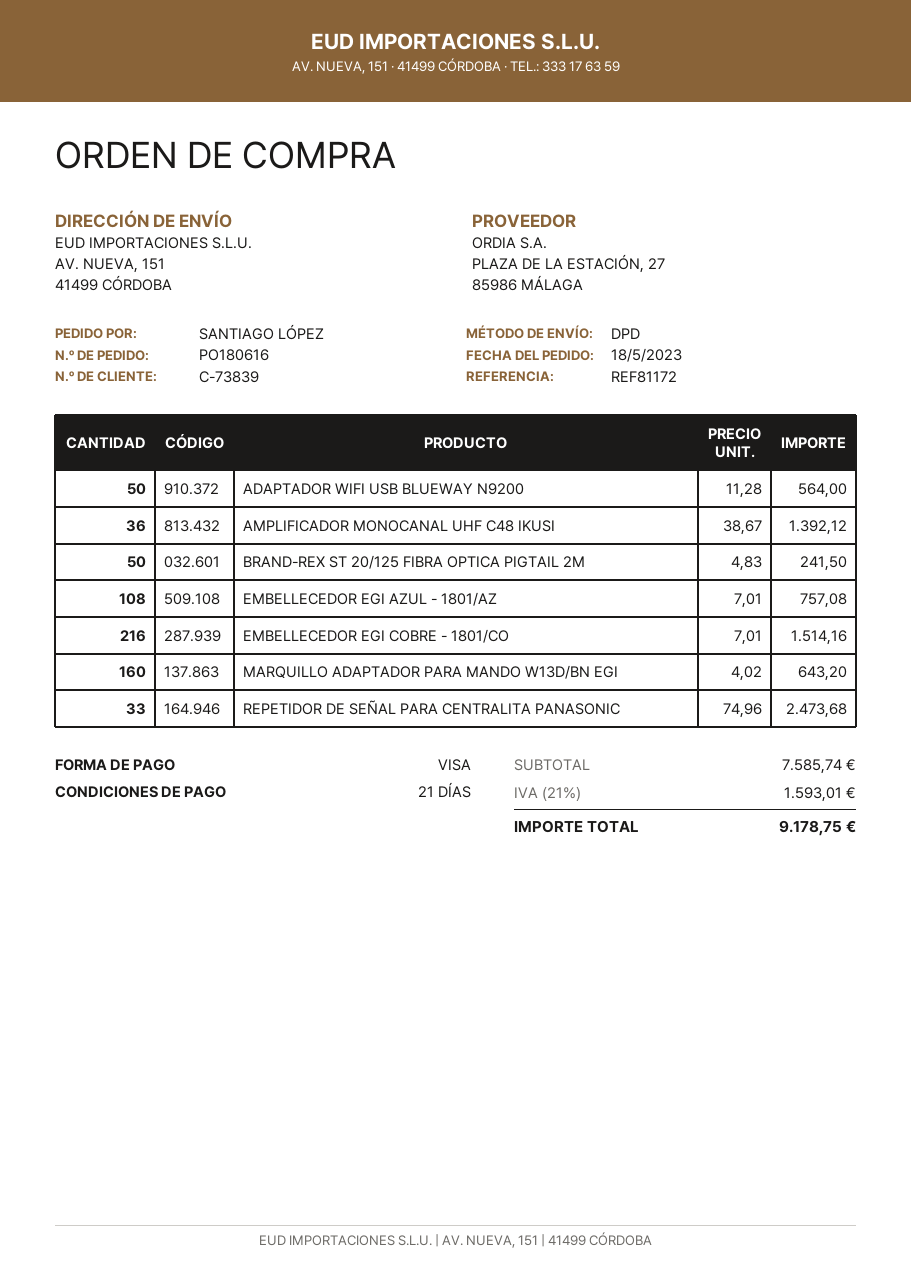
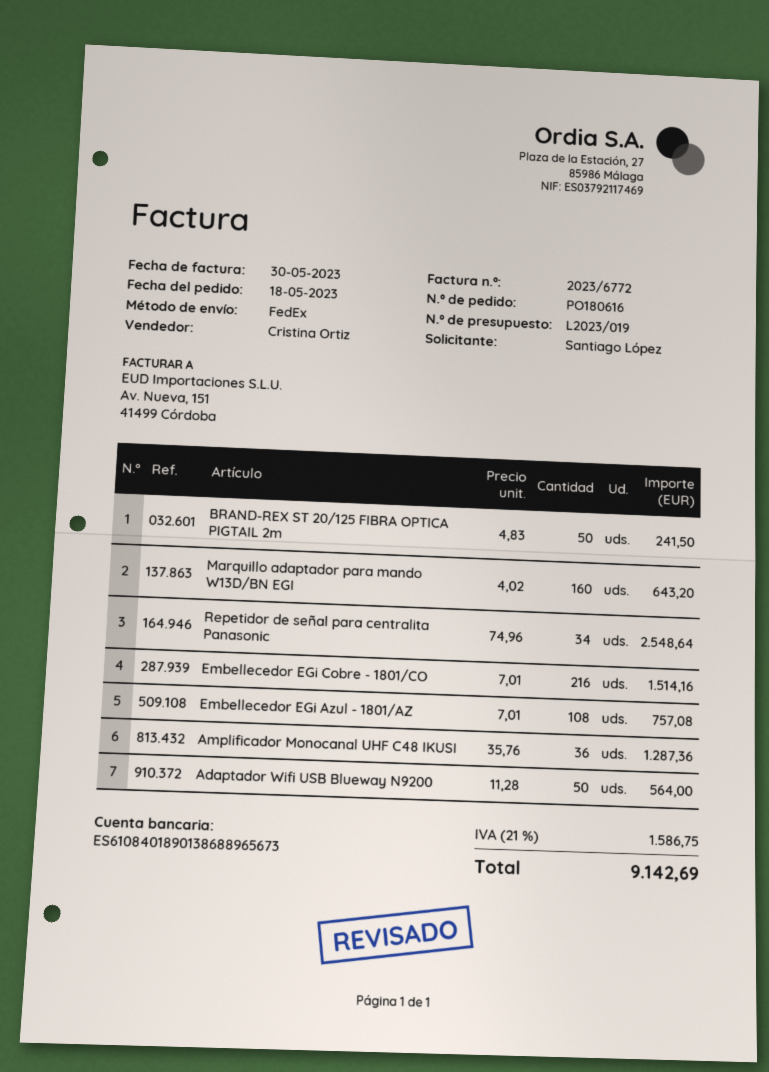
shipping method: DPD -> FedEx
AMPLIFICADOR MONOCANAL UHF C48 IKUSI: 36 x 38.67 = 1392.12 -> 36 x 35.76 = 1287.36
REPETIDOR DE SEÑAL PARA CENTRALITA PANASONIC: 33 x 74.96 = 2473.68 -> 34 x 74.96 = 2548.64
tax: 21% = 1593.01 -> 21% = 1586.75
total: 9178.75 -> 9142.69

